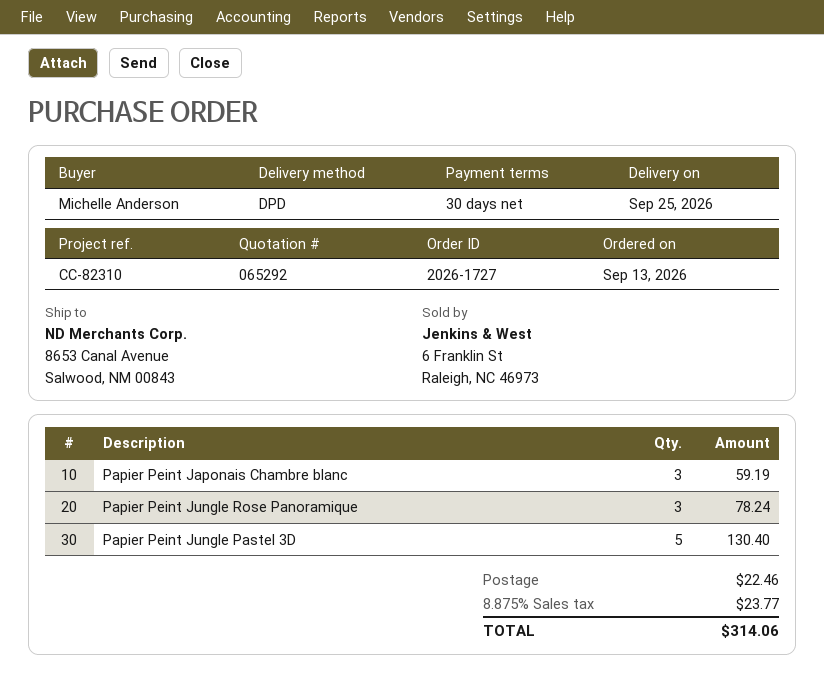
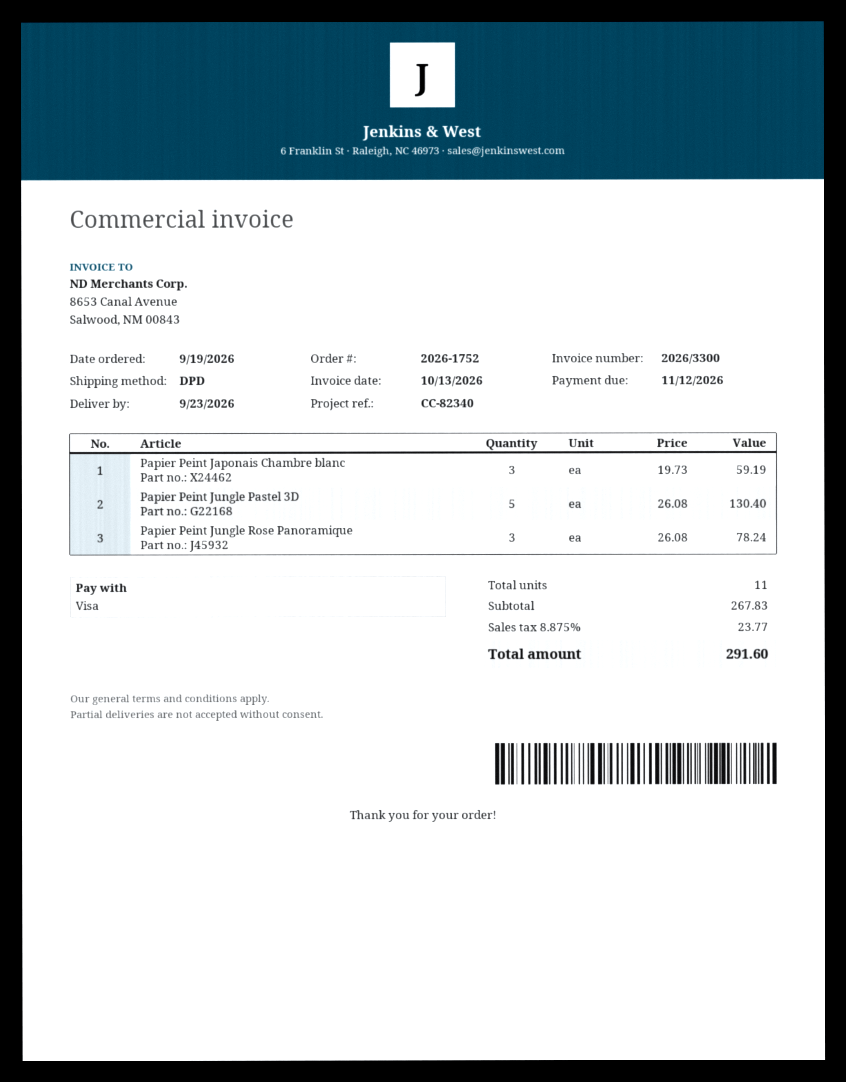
order number: 2026-1727 -> 2026-1752
order date: 2026-09-13 -> 2026-09-19
delivery date: 2026-09-25 -> 2026-09-23
reference: CC-82310 -> CC-82340
shipping: 22.46 -> none
total: 314.06 -> 291.60

